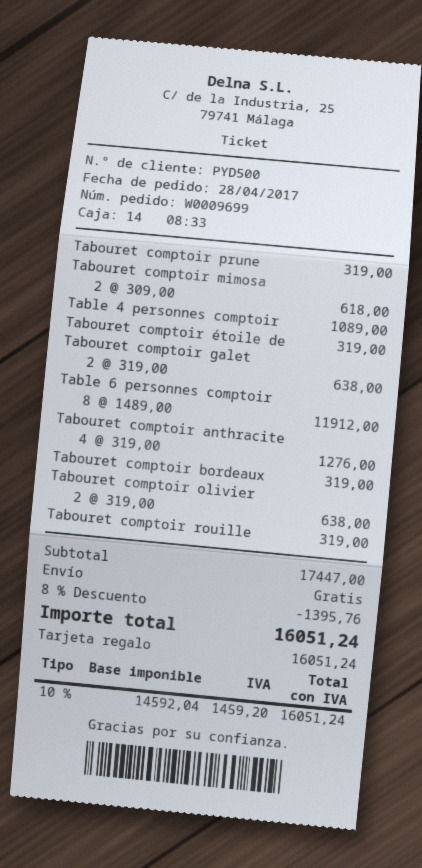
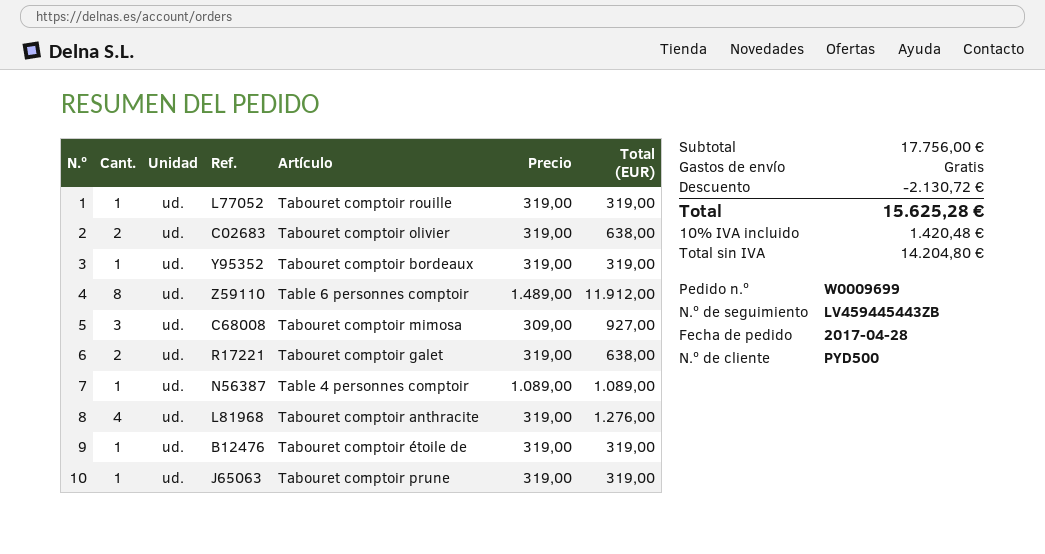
Tabouret comptoir mimosa: 2 x 309.00 = 618.00 -> 3 x 309.00 = 927.00
subtotal: 17447.00 -> 17756.00
discount: 1395.76 -> 2130.72
net: 14592.04 -> 14204.80
tax: 10% = 1459.20 -> 10% = 1420.48
total: 16051.24 -> 15625.28

